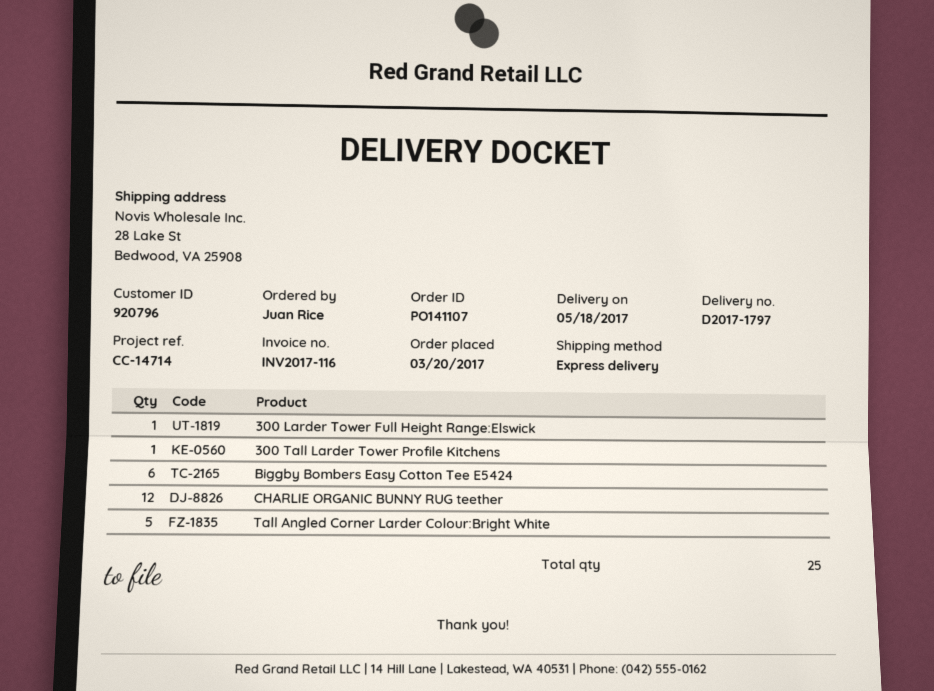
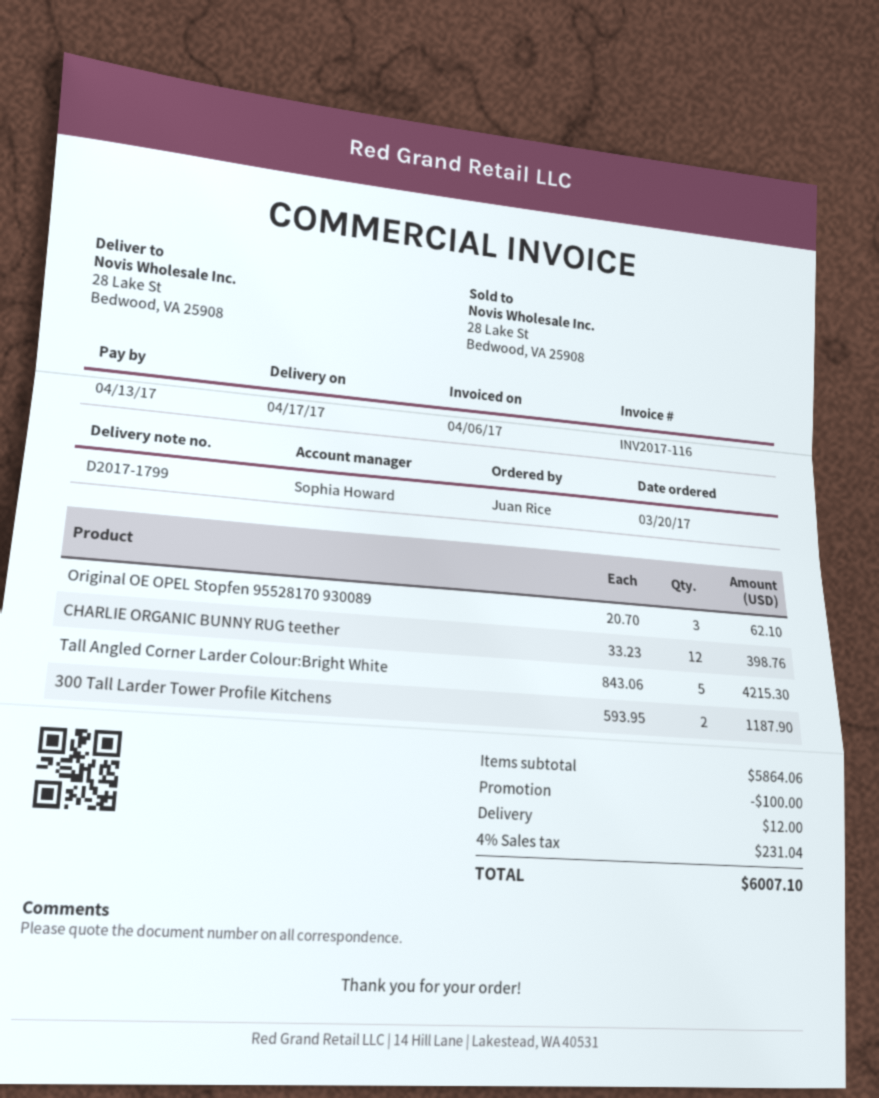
delivery note number: D2017-1797 -> D2017-1799
delivery date: 2017-05-18 -> 2017-04-17
300 Larder Tower Full Height Range:Elswick: 1 -> none
300 Tall Larder Tower Profile Kitchens: 1 -> 2
Biggby Bombers Easy Cotton Tee E5424: 6 -> none
Original OE OPEL Stopfen 95528170 930089: none -> 3

